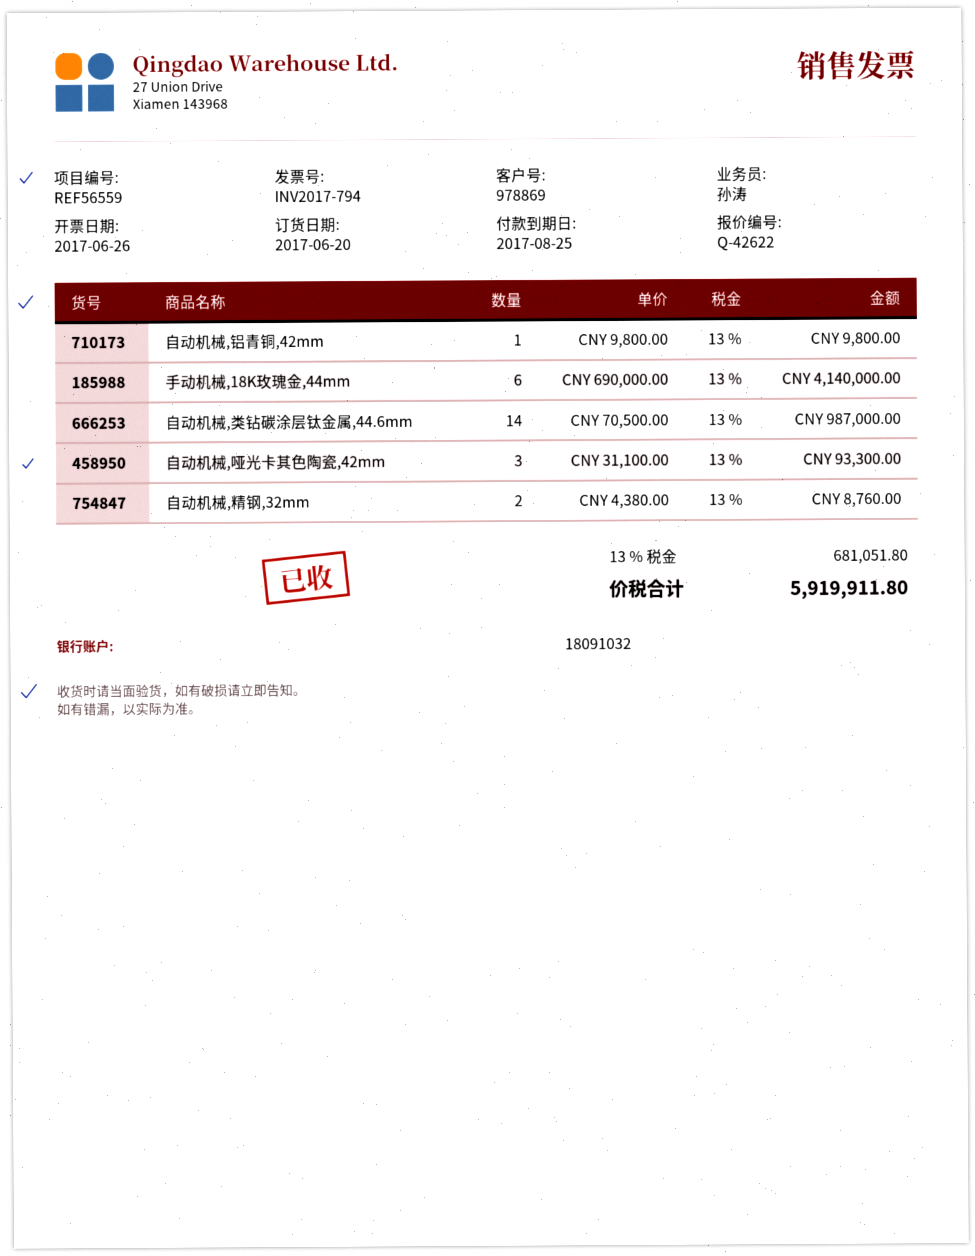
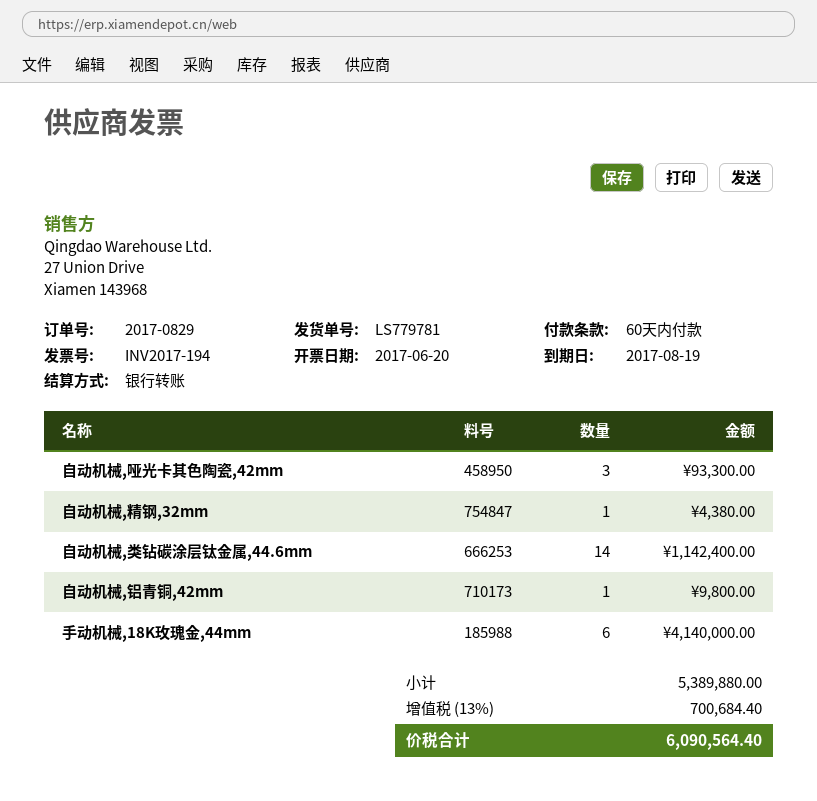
invoice number: INV2017-794 -> INV2017-194
invoice date: 2017-06-26 -> 2017-06-20
due date: 2017-08-25 -> 2017-08-19
自动机械,类钻碳涂层钛金属,44.6mm: 14 for 987000.00 -> 14 for 1142400.00
自动机械,精钢,32mm: 2 for 8760.00 -> 1 for 4380.00
tax: 13% = 681051.80 -> 13% = 700684.40
total: 5919911.80 -> 6090564.40

